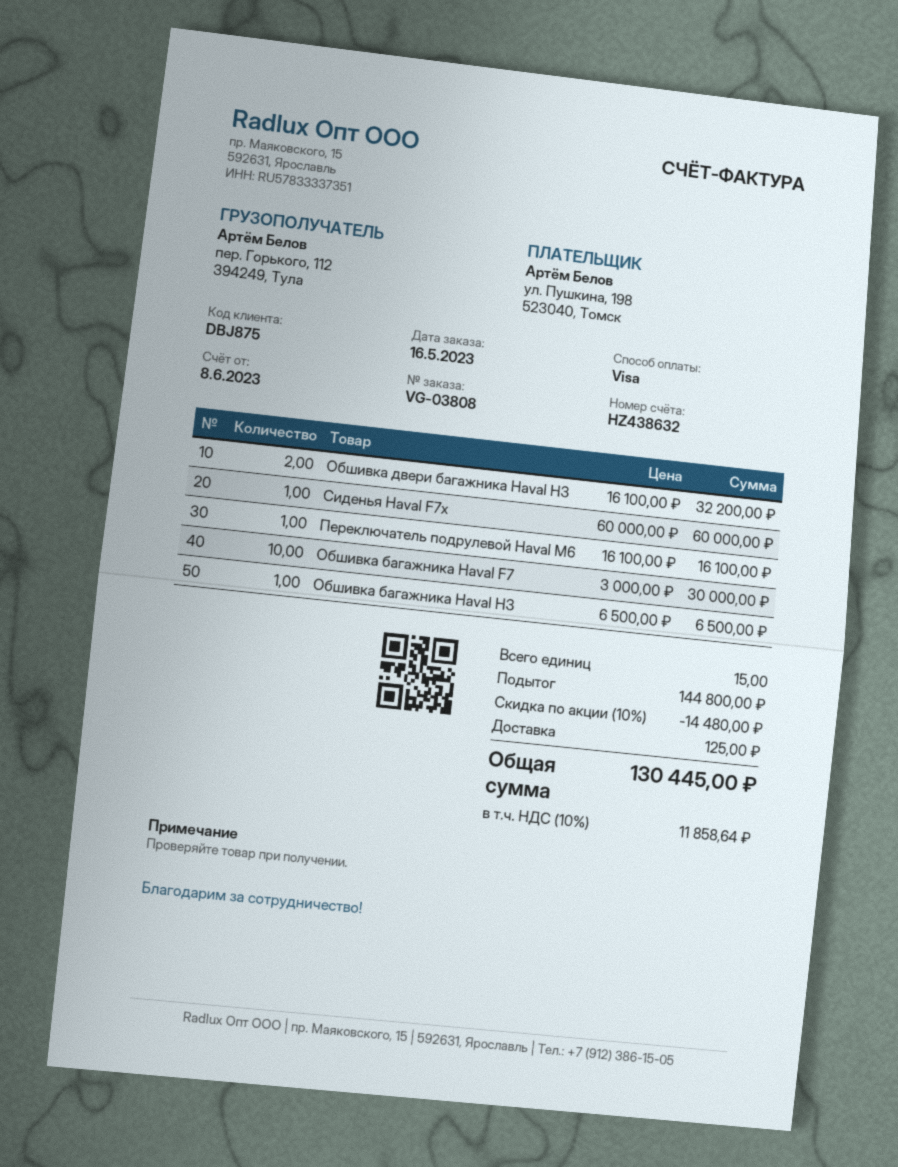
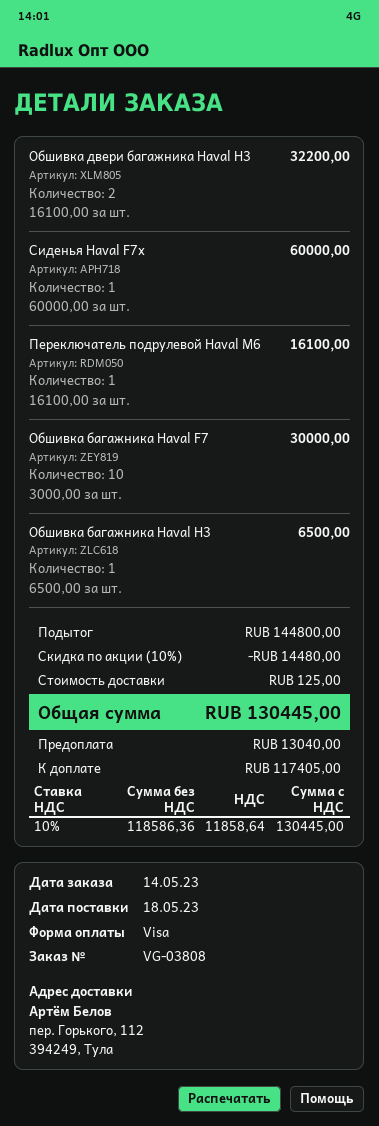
order date: 2023-05-16 -> 2023-05-14

